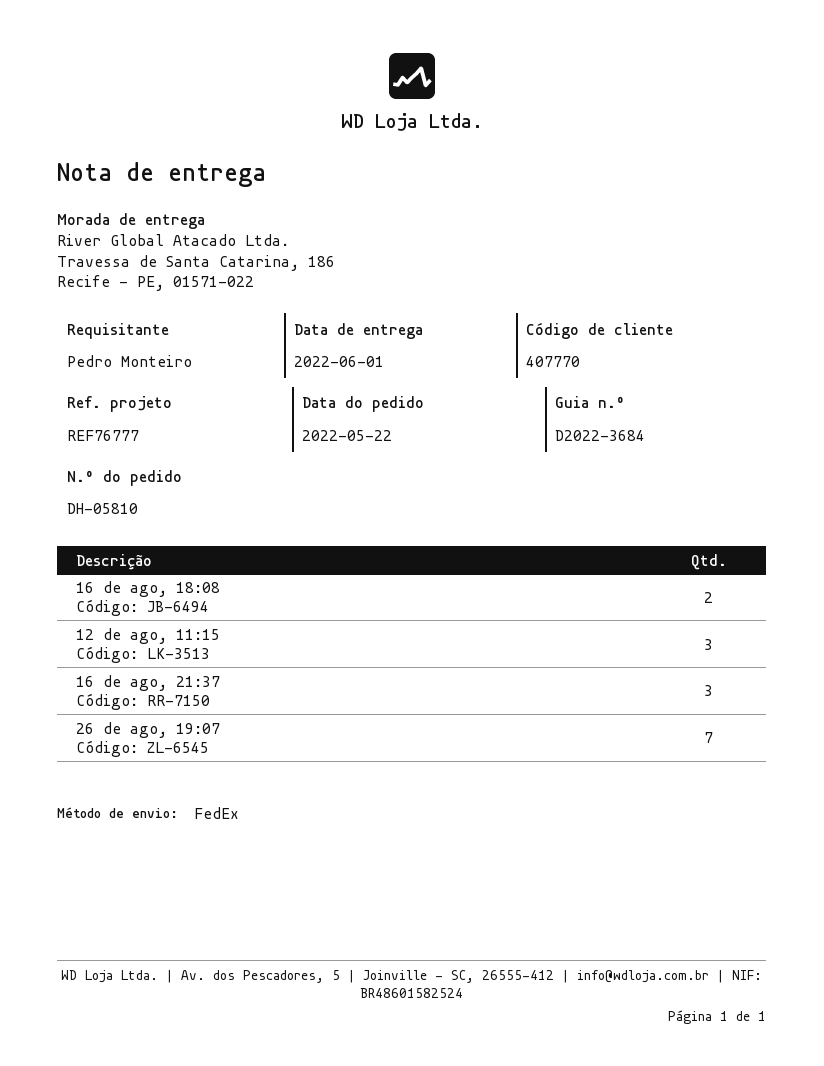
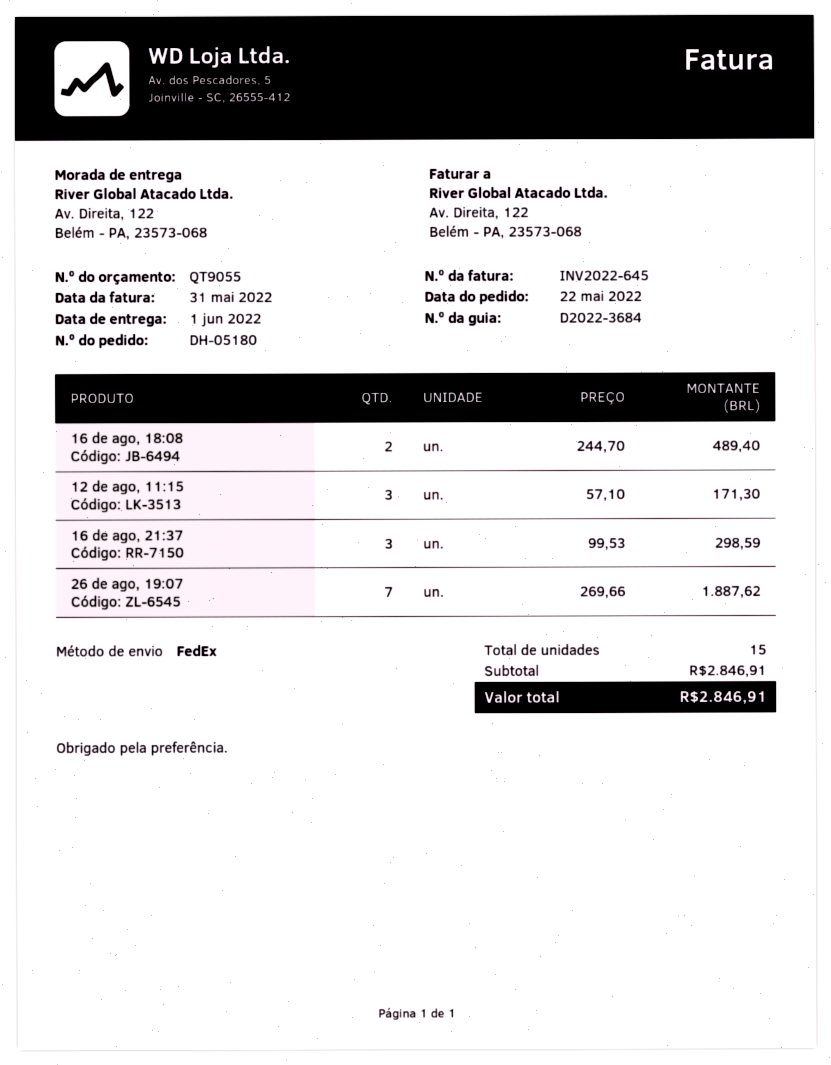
order number: DH-05810 -> DH-05180
ship to: Travessa de Santa Catarina, 186, Recife - PE, 01571-022 -> Av. Direita, 122, Belém - PA, 23573-068

